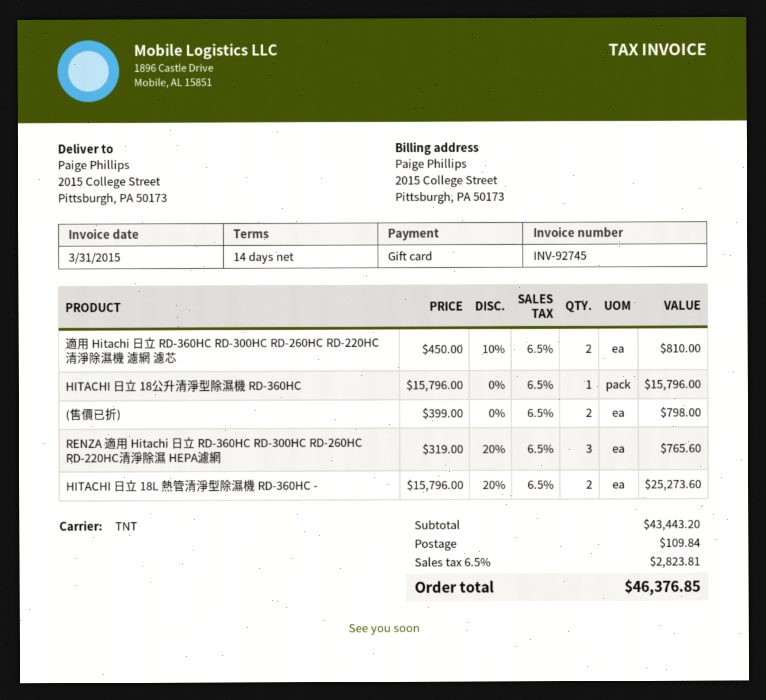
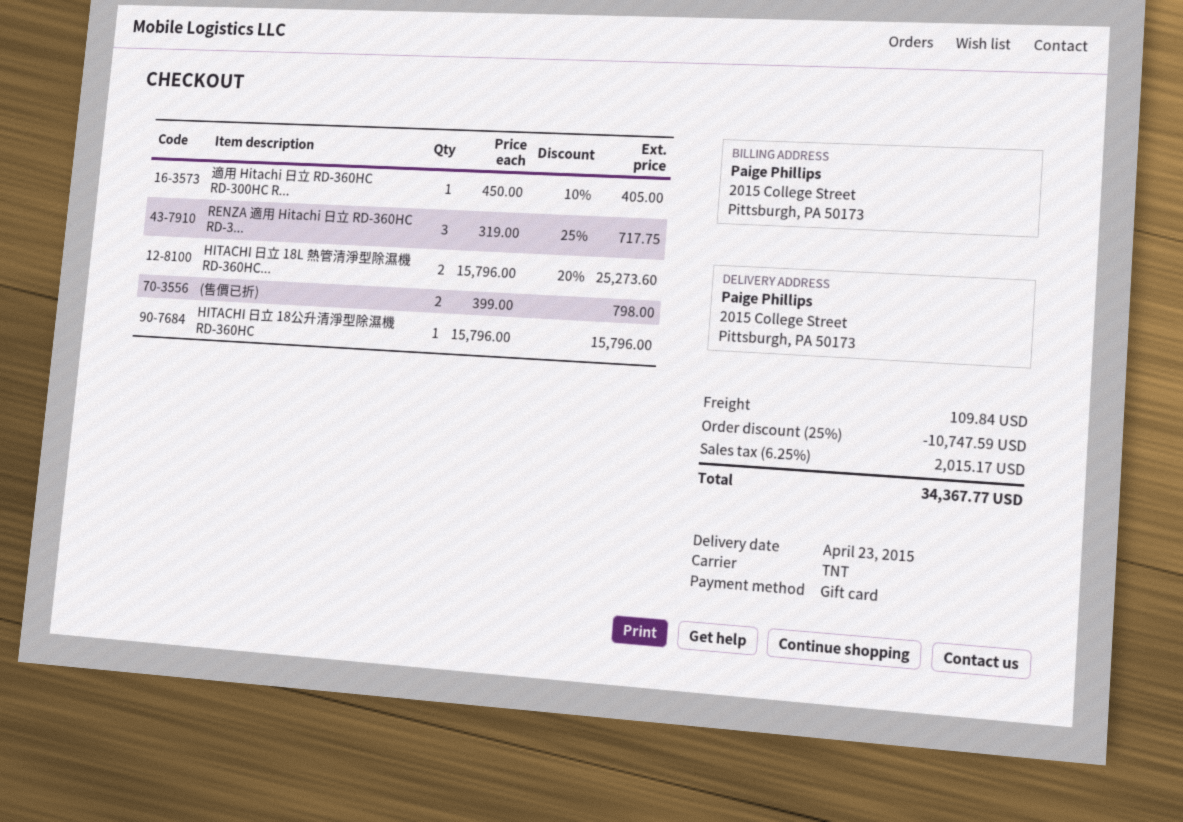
適用 Hitachi 日立 RD-360HC RD-300HC RD-260HC RD-220HC 清淨除濕機 濾網 濾芯: 2 x 450.00 - 10% = 810.00 -> 1 x 450.00 - 10% = 405.00
RENZA 適用 Hitachi 日立 RD-360HC RD-300HC RD-260HC RD-220HC清淨除濕 HEPA濾網: 3 x 319.00 - 20% = 765.60 -> 3 x 319.00 - 25% = 717.75
discount: none -> 25% = 10747.59
tax: 6.5% = 2823.81 -> 6.25% = 2015.17
total: 46376.85 -> 34367.77

